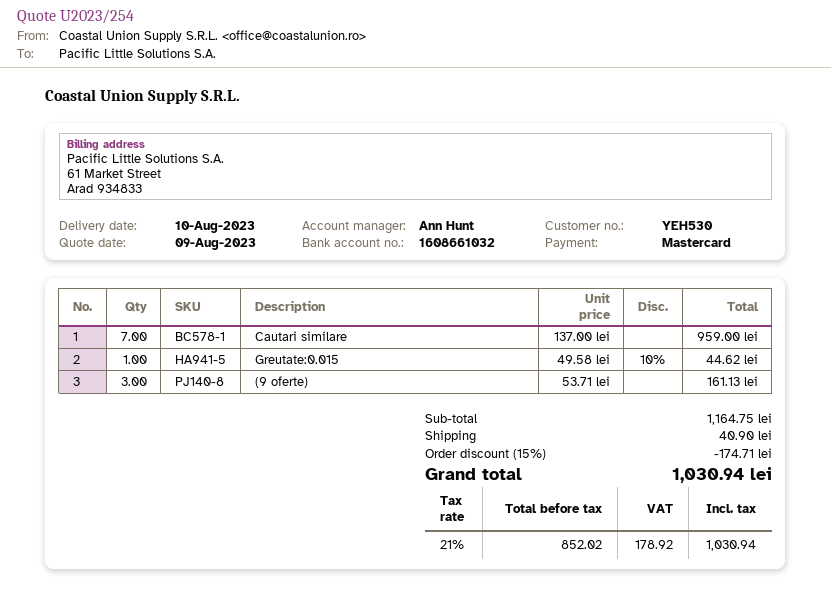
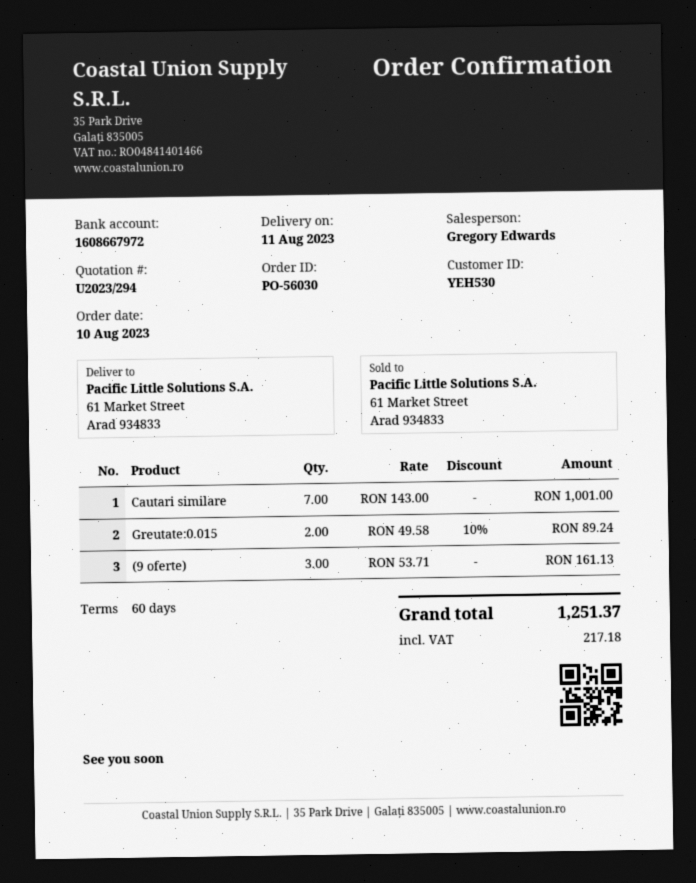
quote number: U2023/254 -> U2023/294
delivery date: 2023-08-10 -> 2023-08-11
sales rep: Ann Hunt -> Gregory Edwards
bank account: 1608661032 -> 1608667972
Cautari similare: 7 x 137.00 = 959.00 -> 7 x 143.00 = 1001.00
Greutate:0.015: 1 x 49.58 - 10% = 44.62 -> 2 x 49.58 - 10% = 89.24
discount: 15% = 174.71 -> none
shipping: 40.90 -> none
tax: 178.92 -> 217.18
total: 1030.94 -> 1251.37

